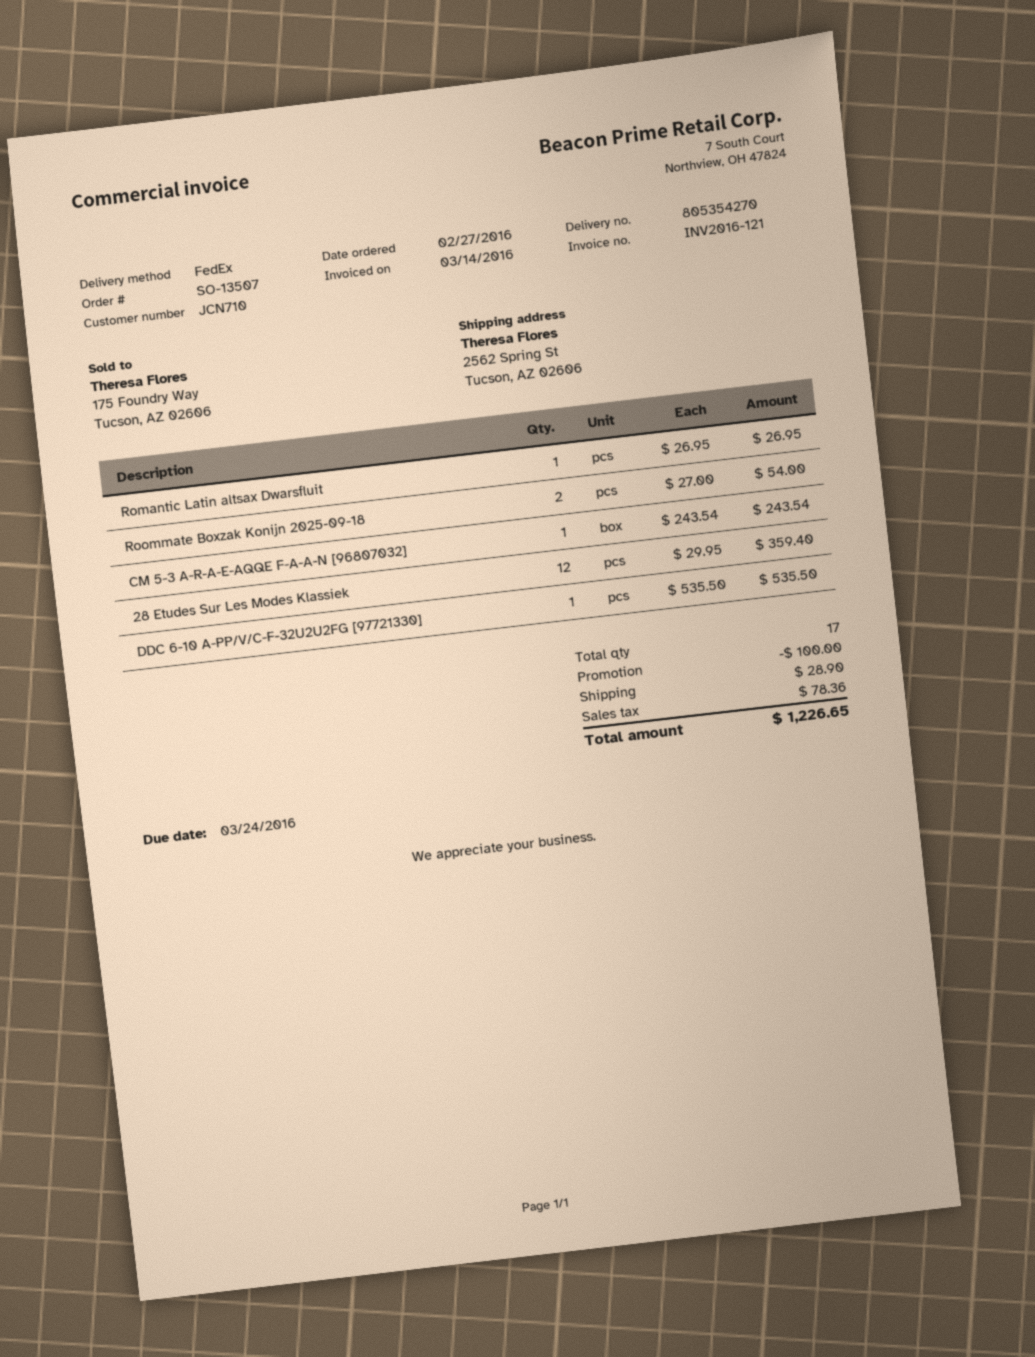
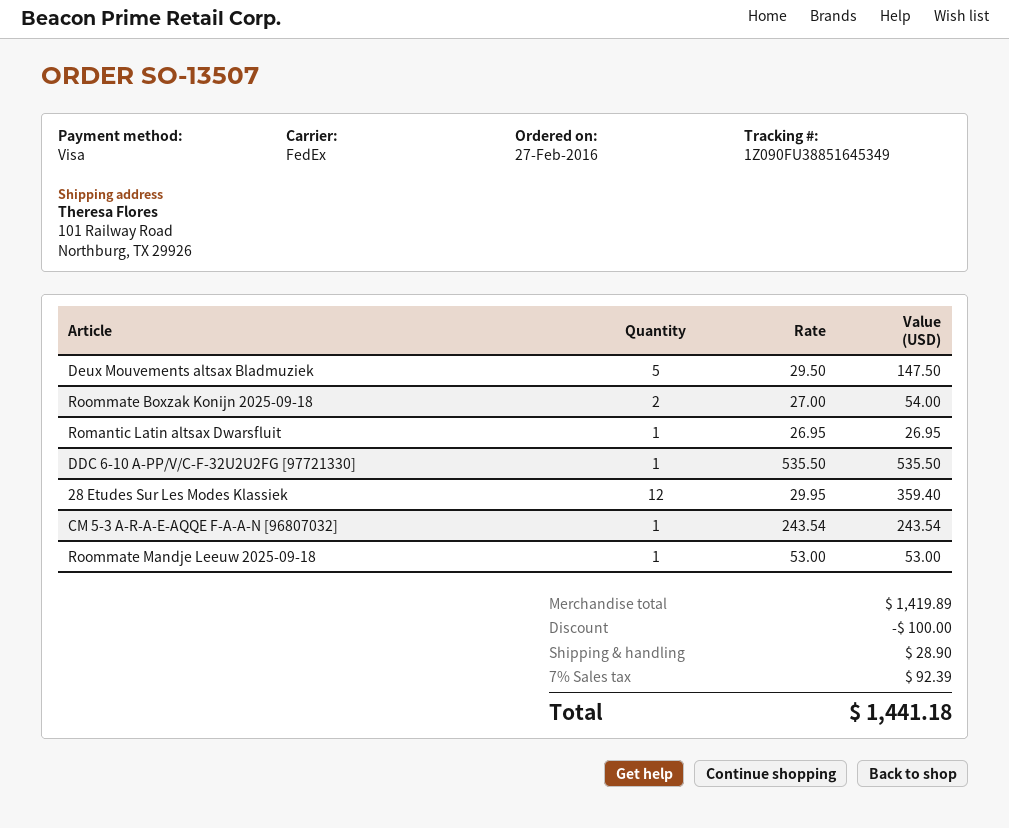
ship to: 2562 Spring St, Tucson, AZ 02606 -> 101 Railway Road, Northburg, TX 29926
Deux Mouvements altsax Bladmuziek: none -> 5 x 29.50 = 147.50
Roommate Mandje Leeuw 2025-09-18: none -> 1 x 53.00 = 53.00
tax: 78.36 -> 92.39
total: 1226.65 -> 1441.18

